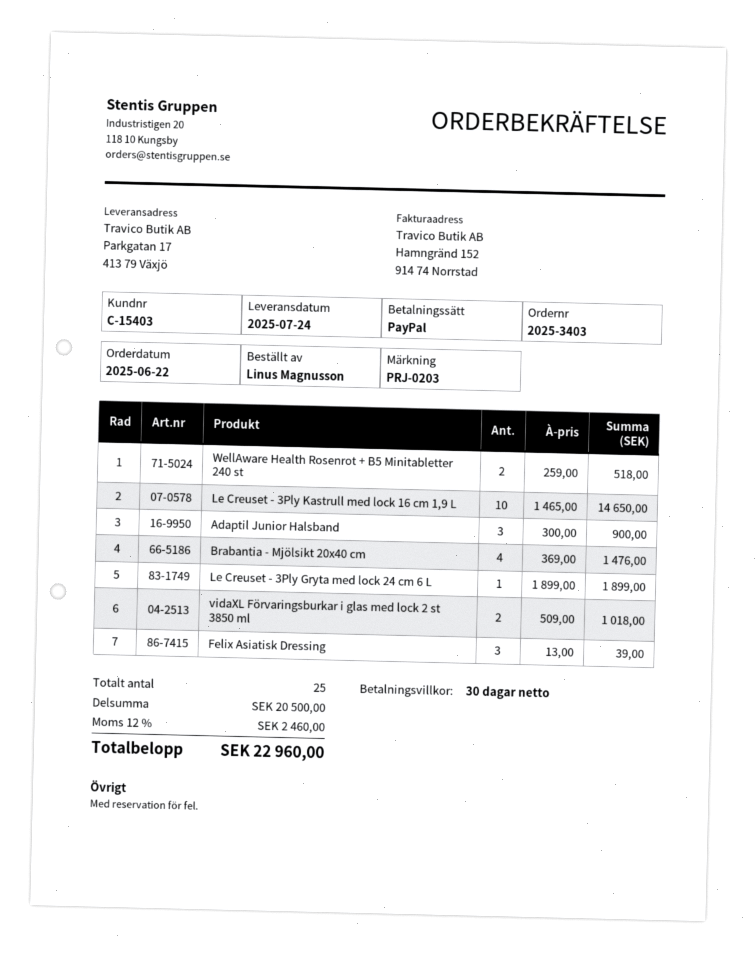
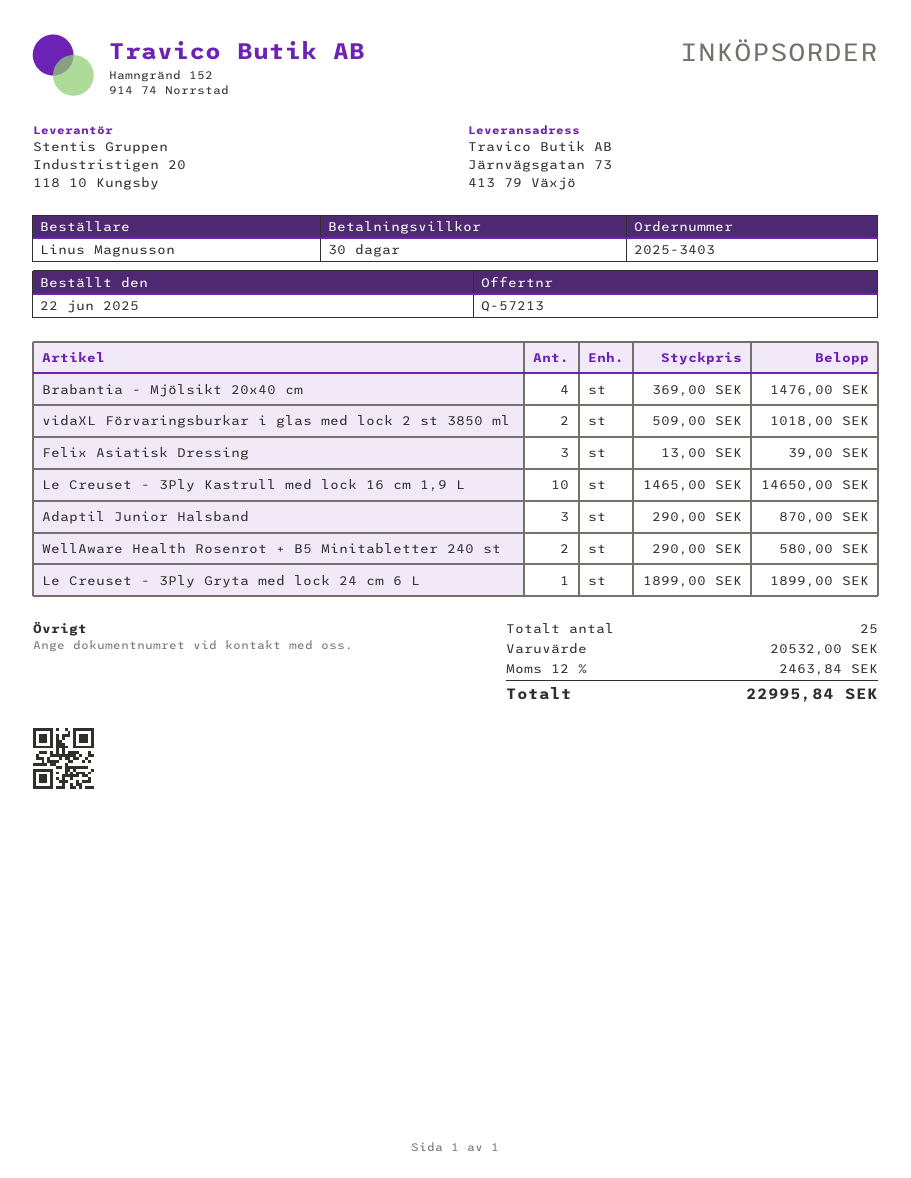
ship to: Parkgatan 17, 413 79 Växjö -> Järnvägsgatan 73, 413 79 Växjö
WellAware Health Rosenrot + B5 Minitabletter 240 st: 2 x 259.00 = 518.00 -> 2 x 290.00 = 580.00
Adaptil Junior Halsband: 3 x 300.00 = 900.00 -> 3 x 290.00 = 870.00
subtotal: 20500.00 -> 20532.00
tax: 12% = 2460.00 -> 12% = 2463.84
total: 22960.00 -> 22995.84

